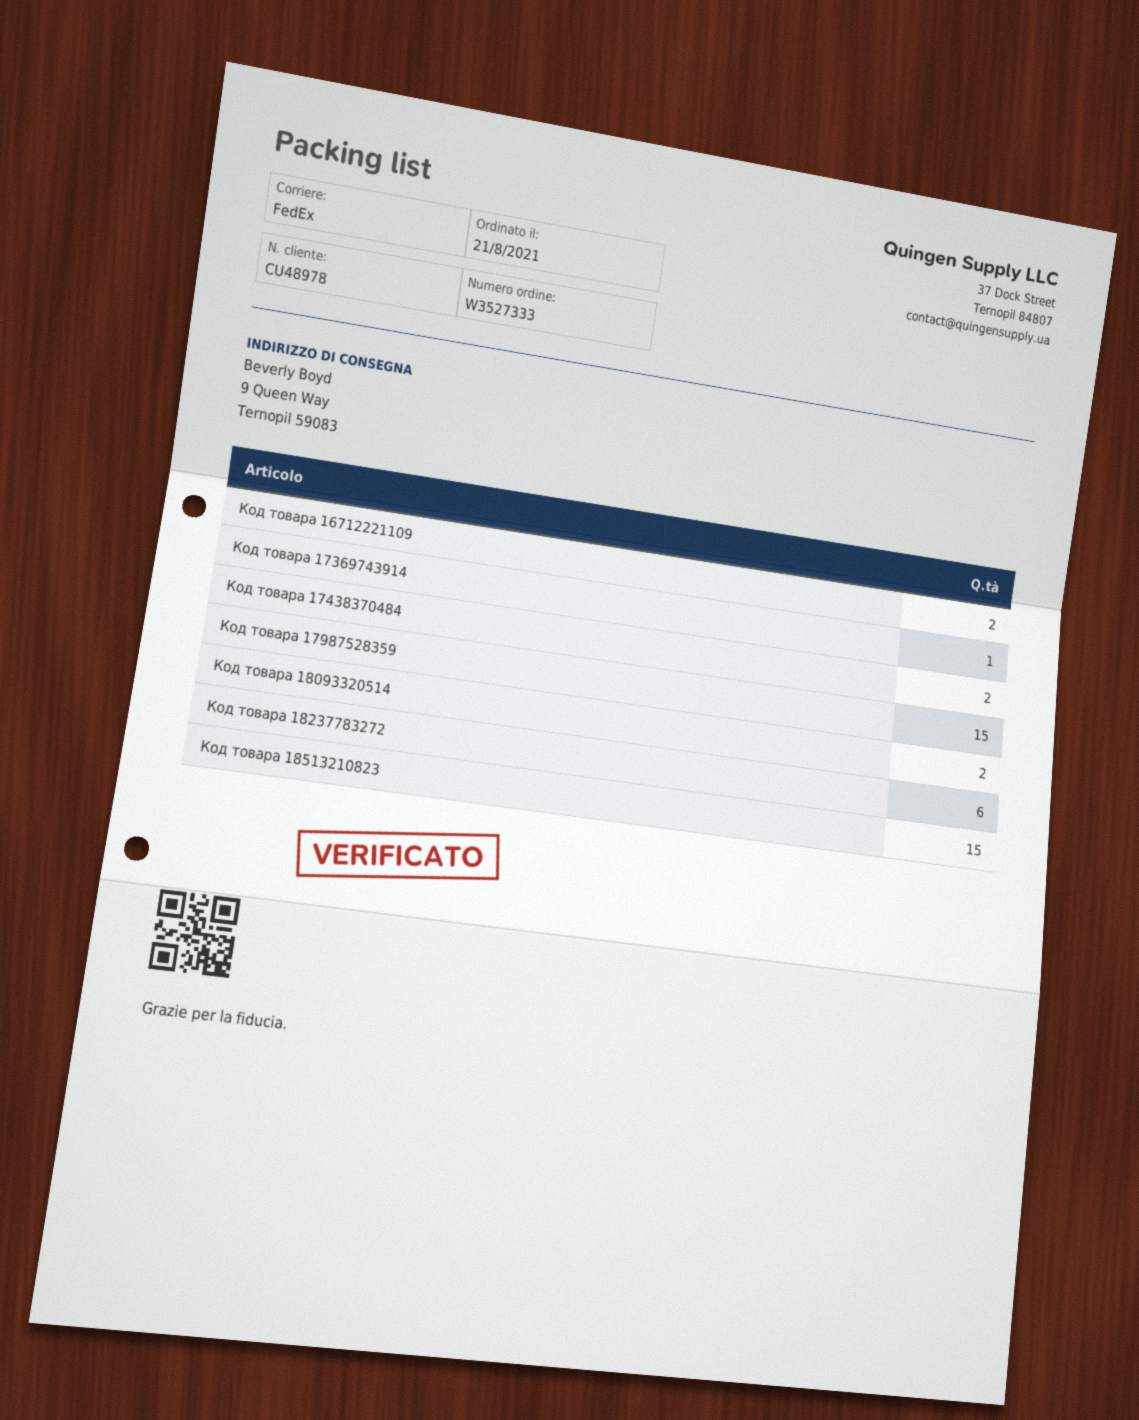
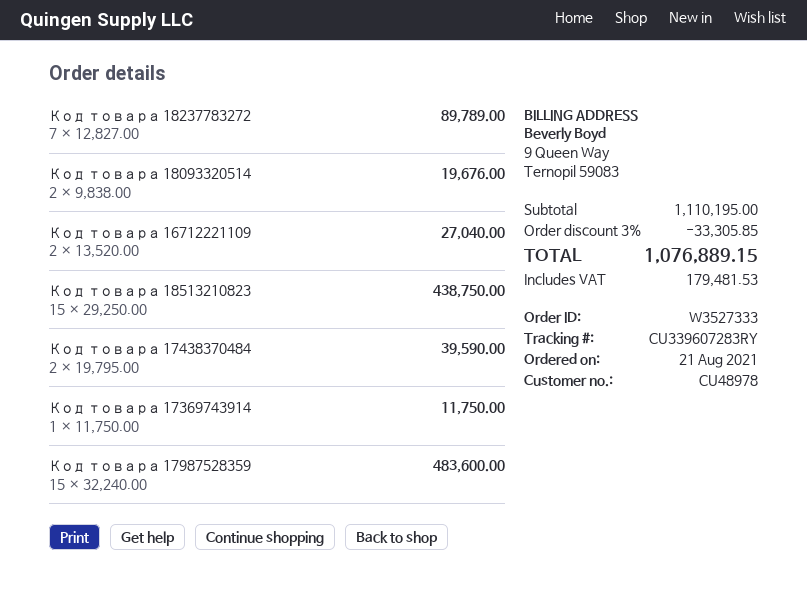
Код товара 18237783272: 6 -> 7

